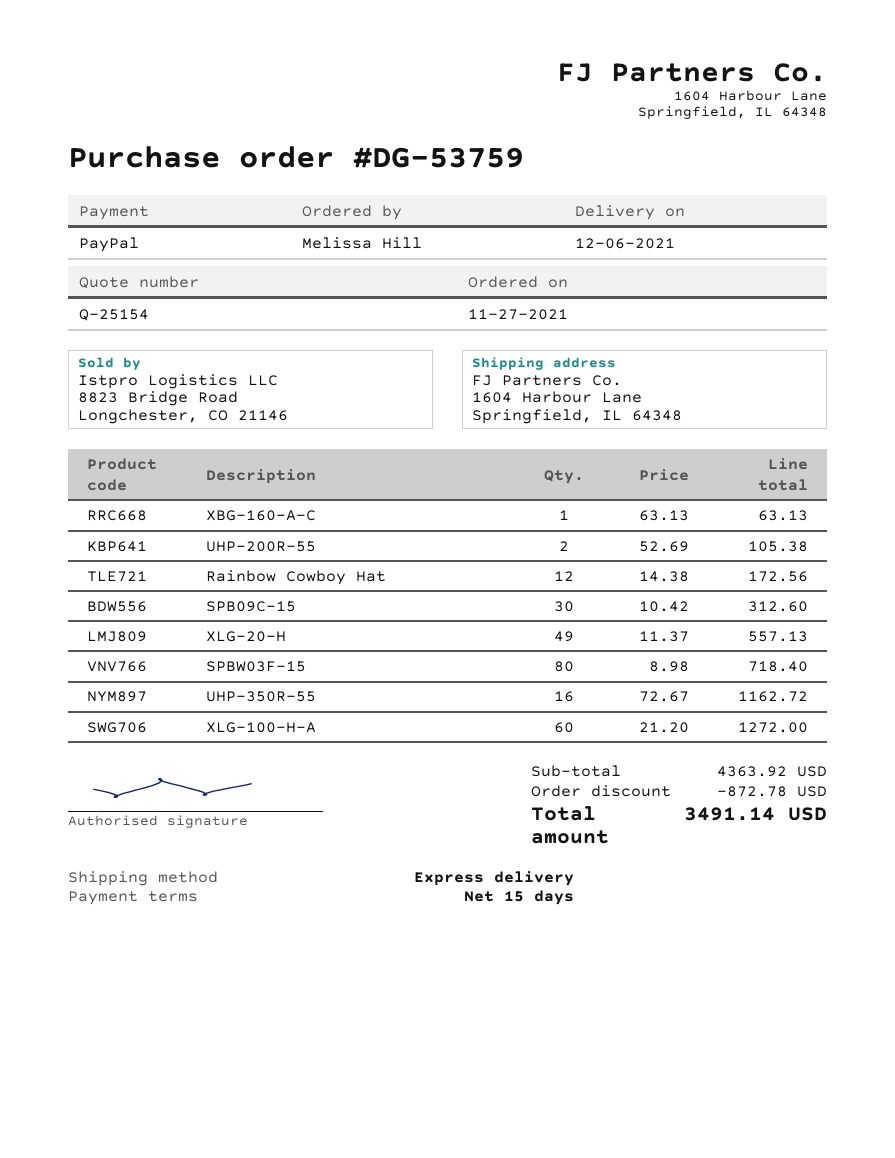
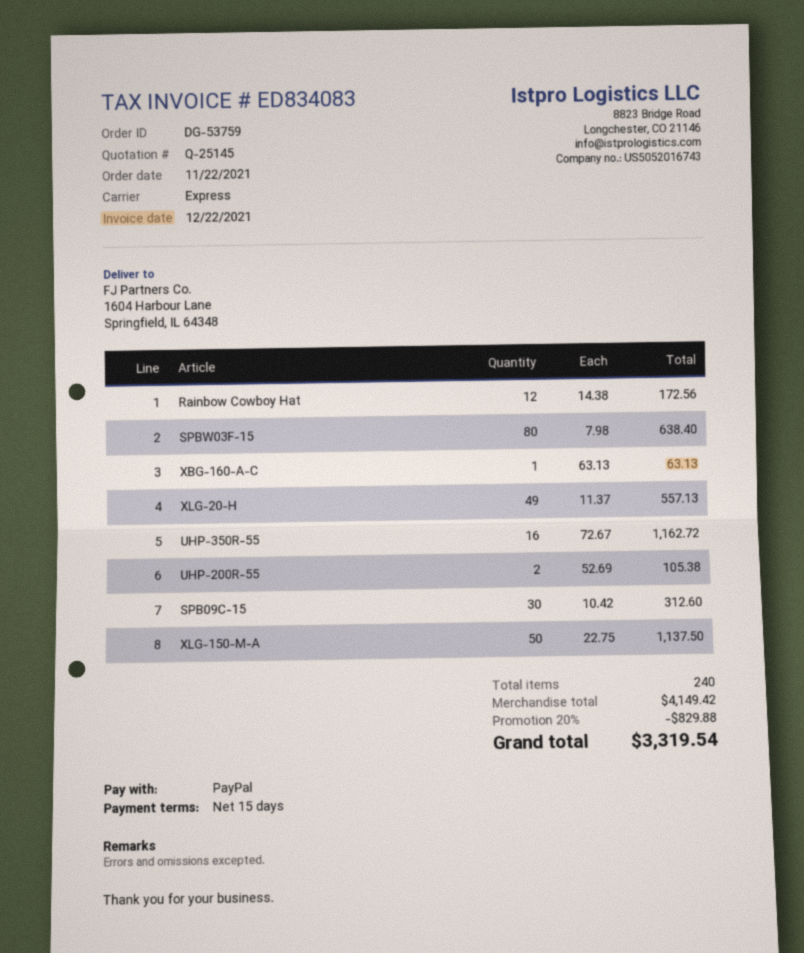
quote number: Q-25154 -> Q-25145
order date: 2021-11-27 -> 2021-11-22
SPBW03F-15: 80 x 8.98 = 718.40 -> 80 x 7.98 = 638.40
XLG-100-H-A: 60 x 21.20 = 1272.00 -> none
XLG-150-M-A: none -> 50 x 22.75 = 1137.50
subtotal: 4363.92 -> 4149.42
discount: 872.78 -> 829.88
total: 3491.14 -> 3319.54

